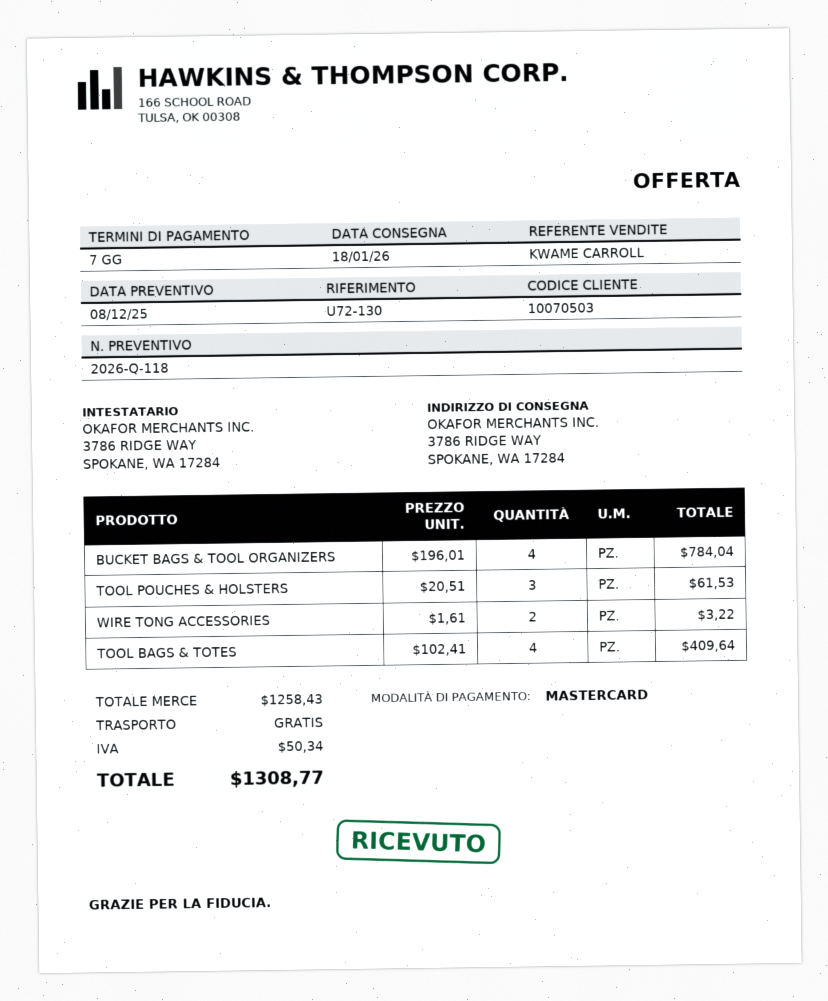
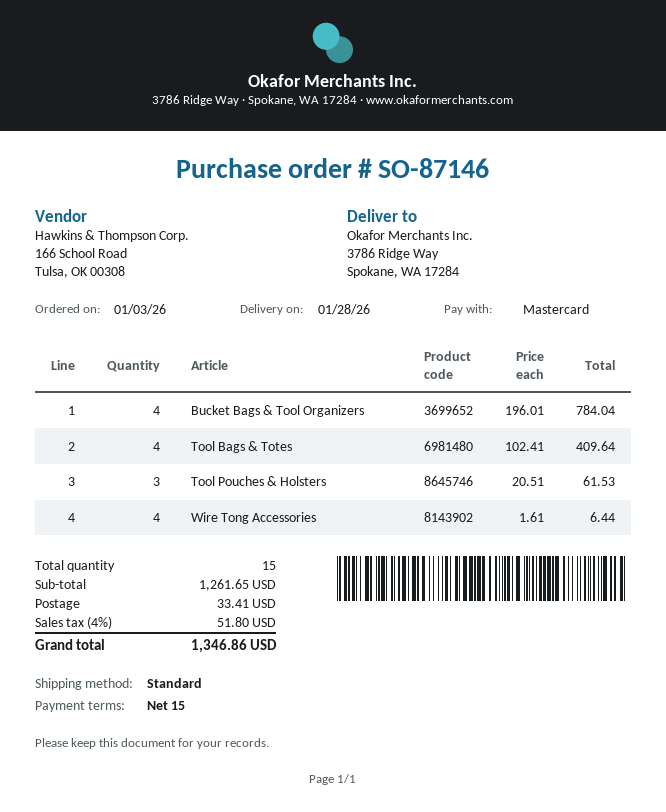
delivery date: 2026-01-18 -> 2026-01-28
payment terms: 7 days -> 15 days
WIRE TONG ACCESSORIES: 2 x 1.61 = 3.22 -> 4 x 1.61 = 6.44
subtotal: 1258.43 -> 1261.65
shipping: 0.00 -> 33.41
tax: 50.34 -> 51.80
total: 1308.77 -> 1346.86

